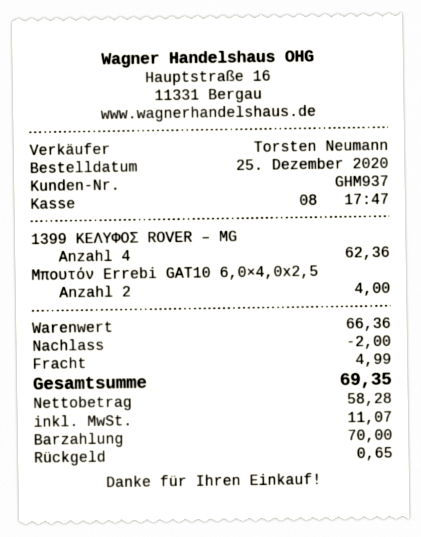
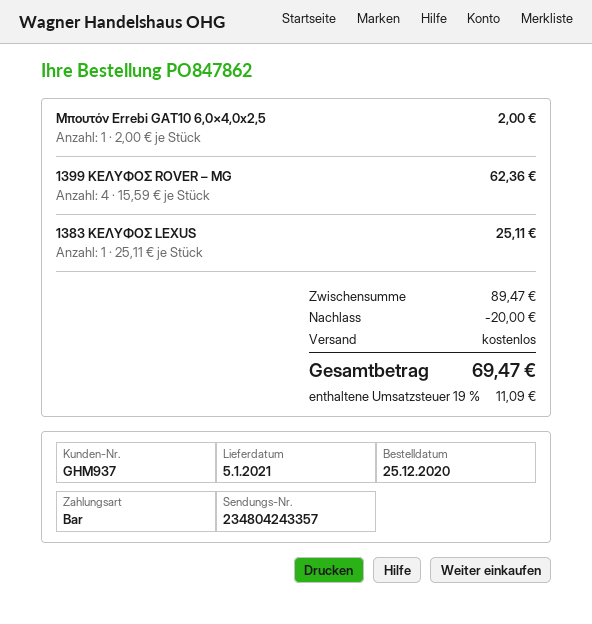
Μπουτόν Errebi GAT10 6,0×4,0x2,5: 2 for 4.00 -> 1 for 2.00
1383 ΚΕΛΥΦΟΣ LEXUS: none -> 1 for 25.11
subtotal: 66.36 -> 89.47
discount: 2.00 -> 20.00
shipping: 4.99 -> 0.00
tax: 11.07 -> 11.09
total: 69.35 -> 69.47

